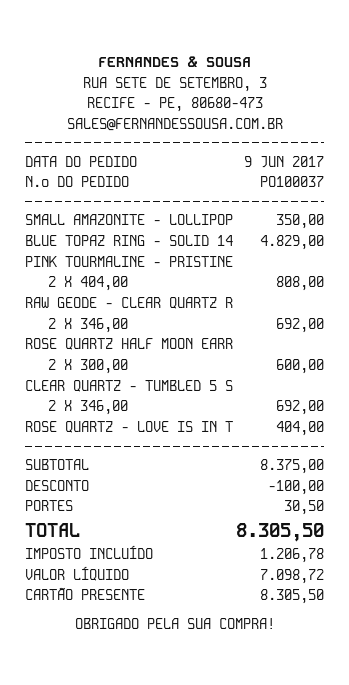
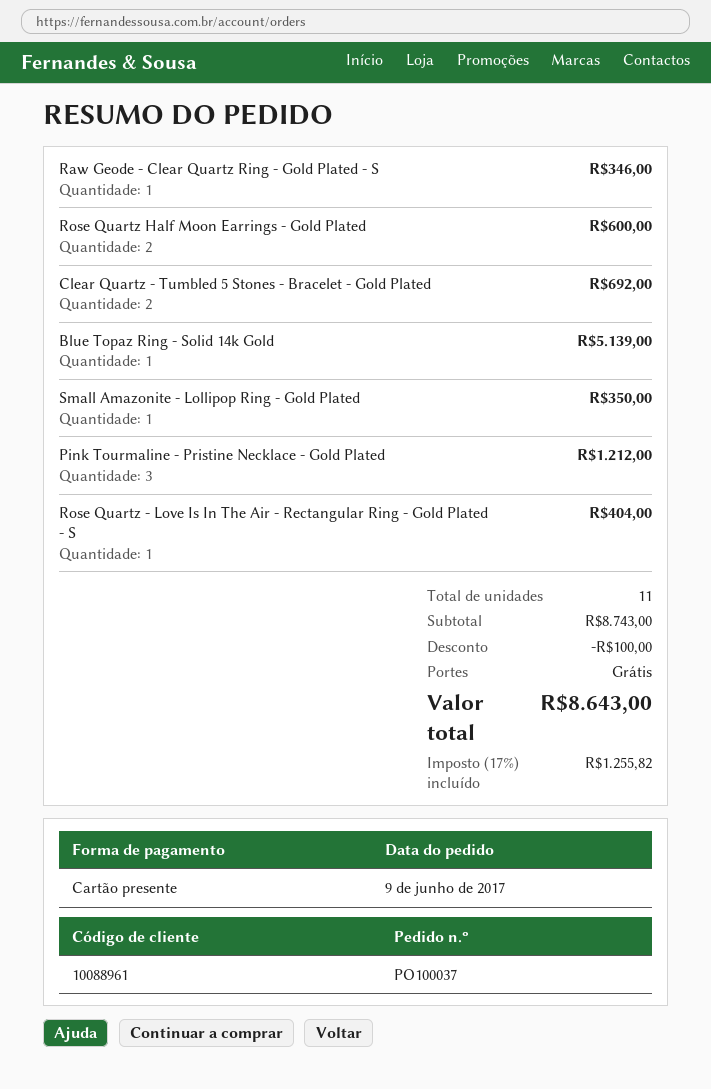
BLUE TOPAZ RING - SOLID 14: 1 for 4829.00 -> 1 for 5139.00
PINK TOURMALINE - PRISTINE: 2 for 808.00 -> 3 for 1212.00
RAW GEODE - CLEAR QUARTZ R: 2 for 692.00 -> 1 for 346.00
subtotal: 8375.00 -> 8743.00
shipping: 30.50 -> 0.00
tax: 1206.78 -> 1255.82
total: 8305.50 -> 8643.00

